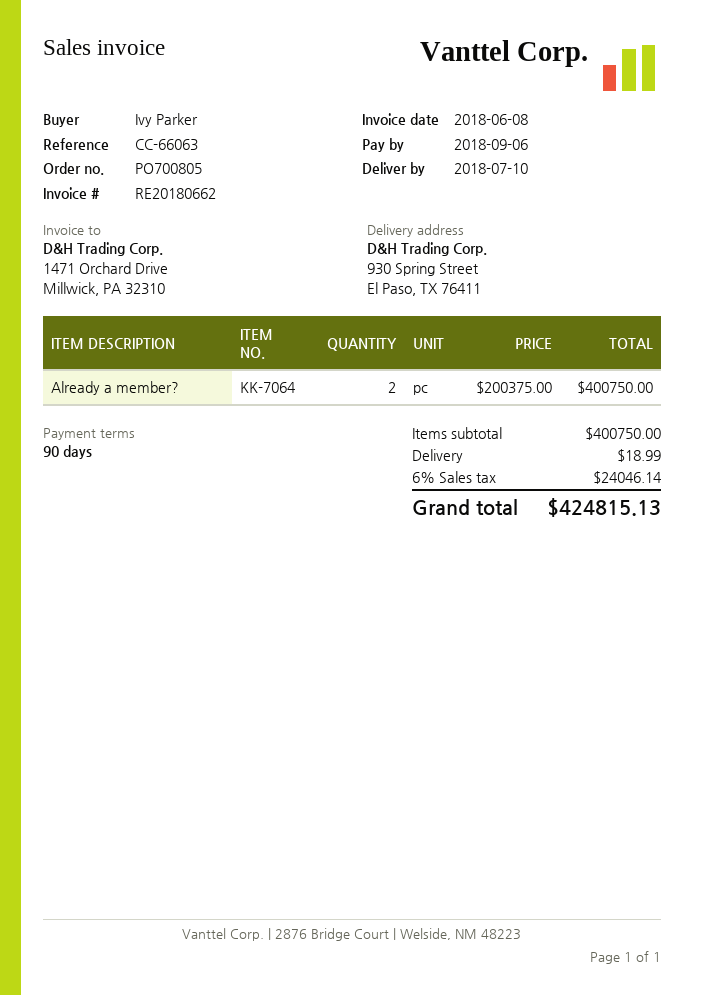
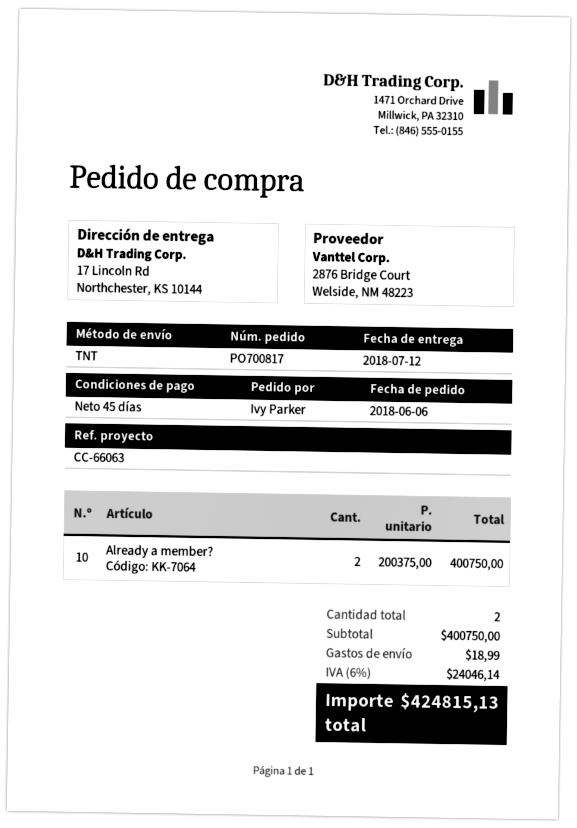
order number: PO700805 -> PO700817
delivery date: 2018-07-10 -> 2018-07-12
payment terms: 90 days -> 45 days
ship to: 930 Spring Street, El Paso, TX 76411 -> 17 Lincoln Rd, Northchester, KS 10144

